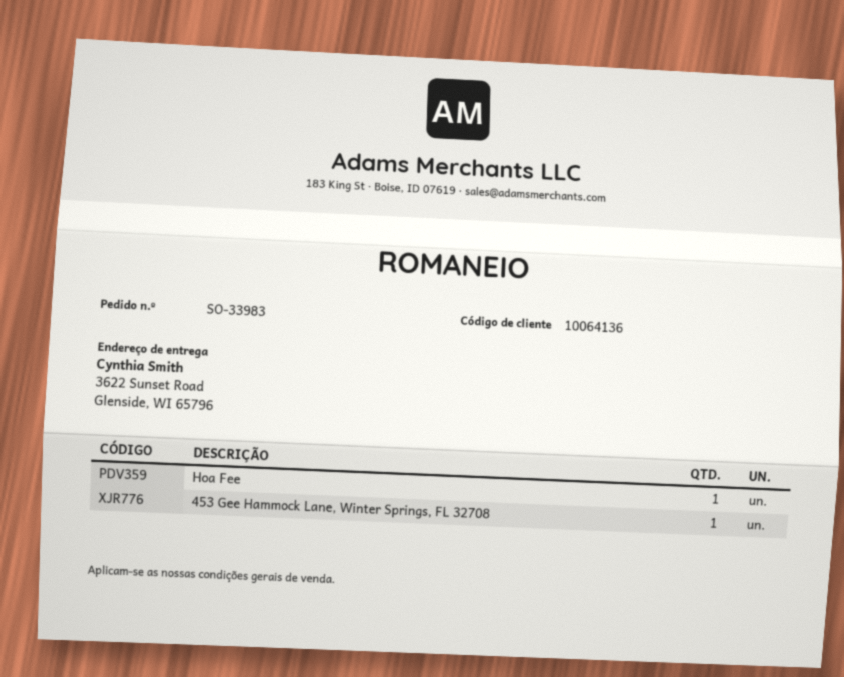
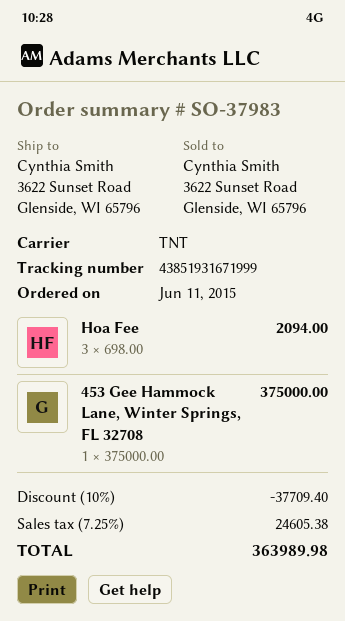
order number: SO-33983 -> SO-37983
Hoa Fee: 1 -> 3

